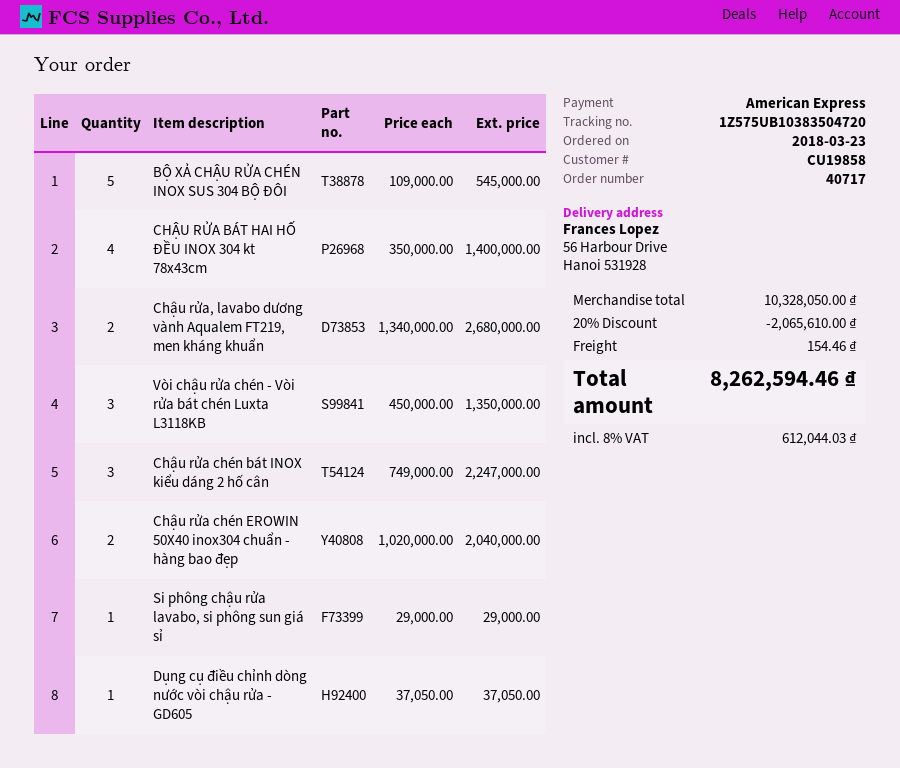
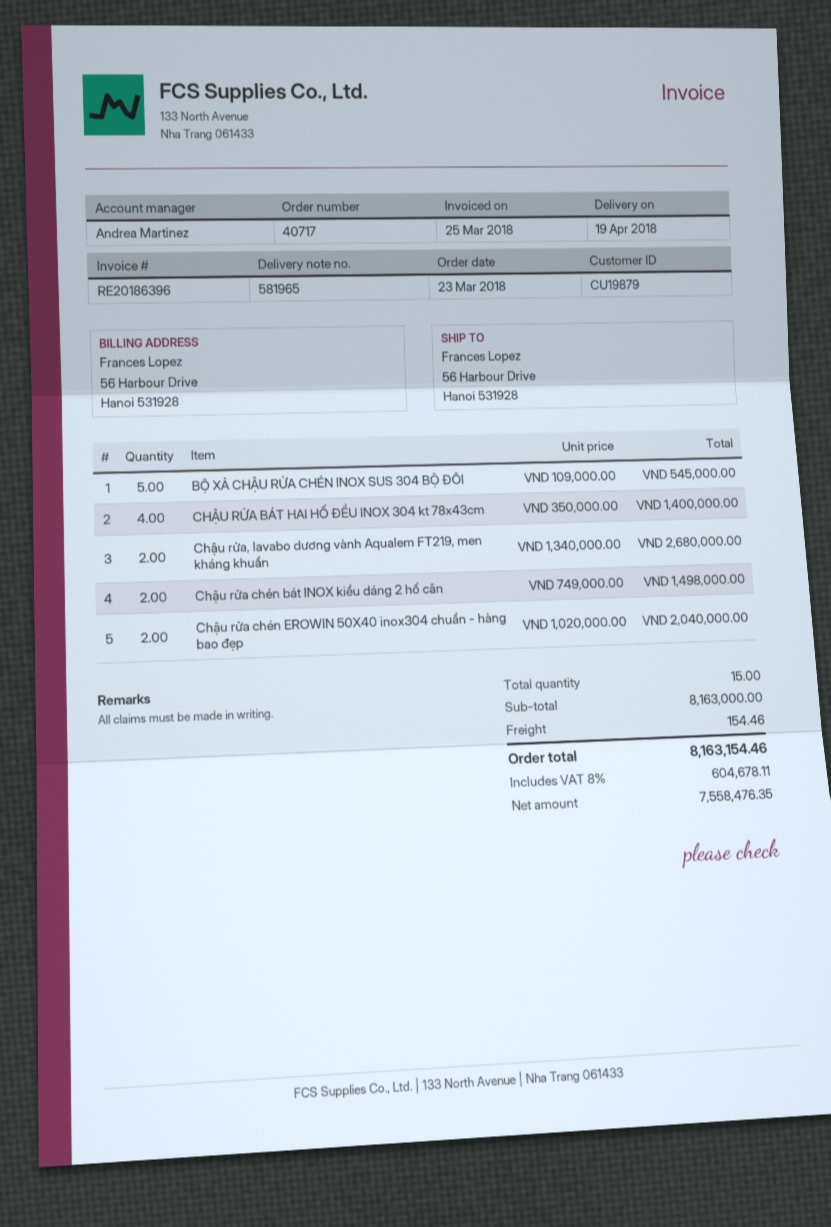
customer number: CU19858 -> CU19879
Vòi chậu rửa chén - Vòi rửa bát chén Luxta L3118KB: 3 x 450000.00 = 1350000.00 -> none
Chậu rửa chén bát INOX kiểu dáng 2 hố cân: 3 x 749000.00 = 2247000.00 -> 2 x 749000.00 = 1498000.00
Si phông chậu rửa lavabo, si phông sun giá sỉ: 1 x 29000.00 = 29000.00 -> none
Dụng cụ điều chỉnh dòng nước vòi chậu rửa - GD605: 1 x 37050.00 = 37050.00 -> none
subtotal: 10328050.00 -> 8163000.00
discount: 20% = 2065610.00 -> none
tax: 8% = 612044.03 -> 8% = 604678.11
total: 8262594.46 -> 8163154.46

